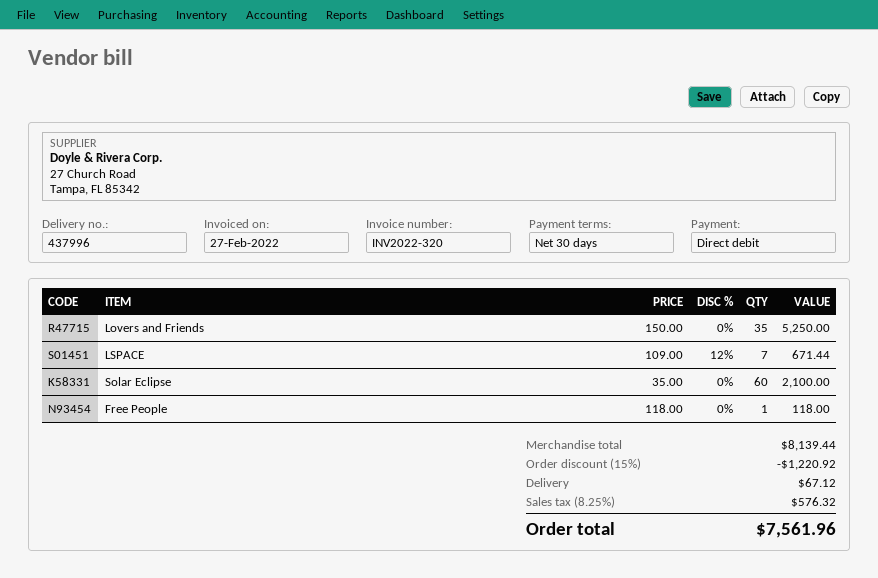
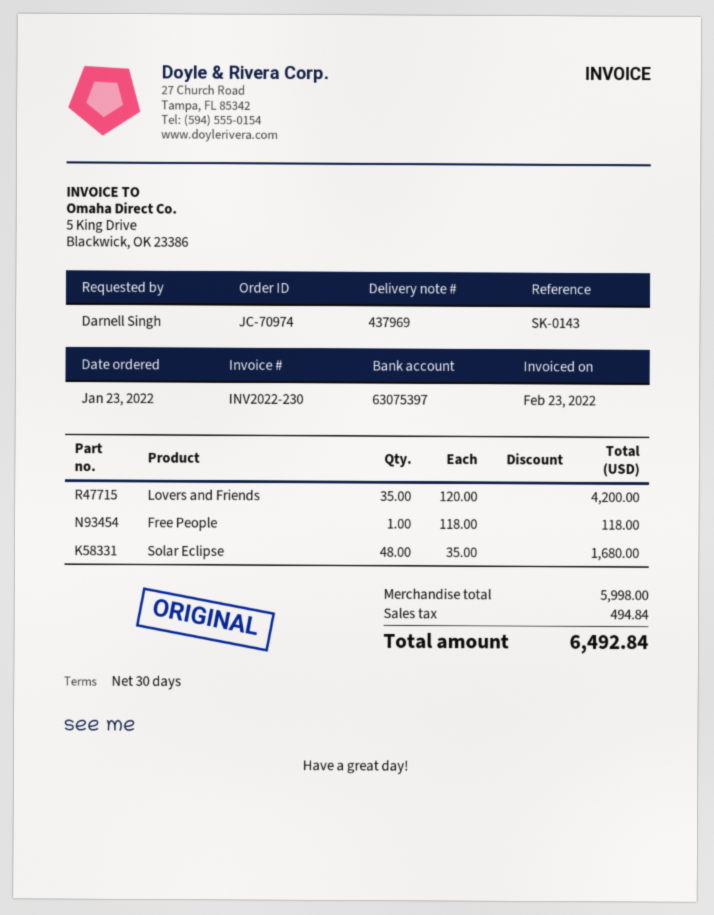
delivery note number: 437996 -> 437969
invoice number: INV2022-320 -> INV2022-230
invoice date: 2022-02-27 -> 2022-02-23
Lovers and Friends: 35 x 150.00 = 5250.00 -> 35 x 120.00 = 4200.00
LSPACE: 7 x 109.00 - 12% = 671.44 -> none
Solar Eclipse: 60 x 35.00 = 2100.00 -> 48 x 35.00 = 1680.00
subtotal: 8139.44 -> 5998.00
discount: 15% = 1220.92 -> none
shipping: 67.12 -> none
tax: 576.32 -> 494.84
total: 7561.96 -> 6492.84

